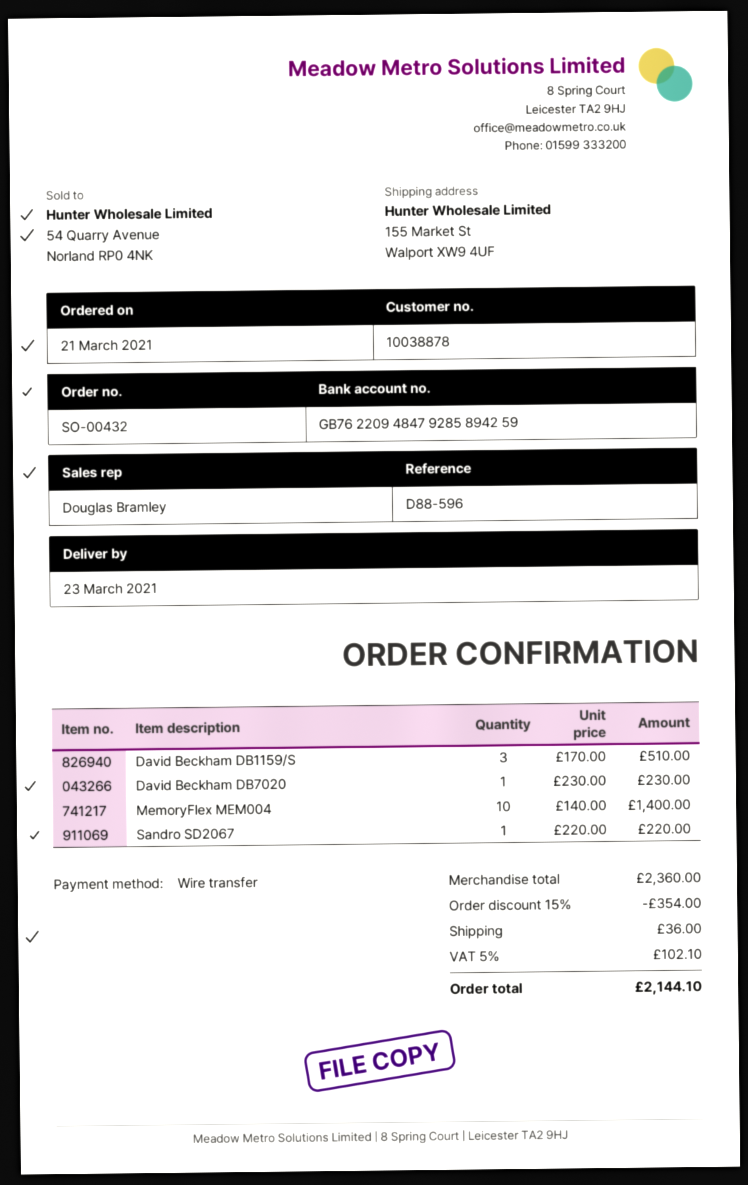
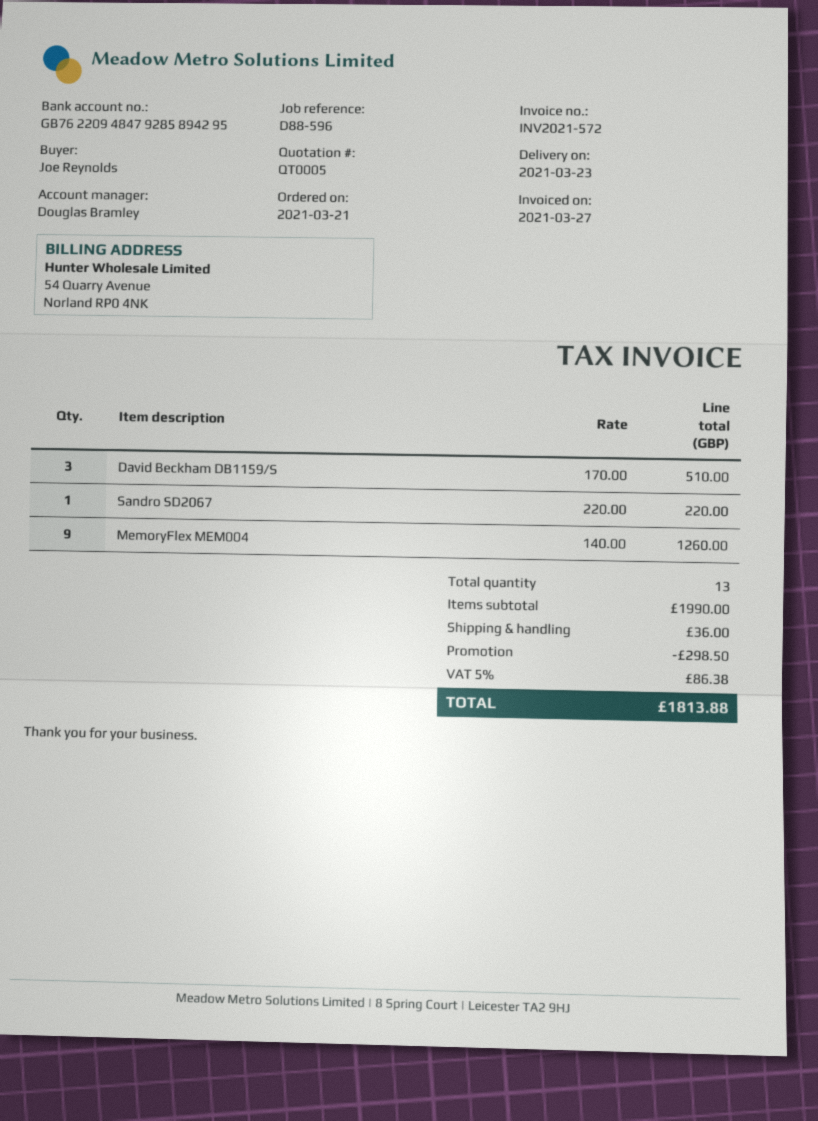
bank account: GB76220948479285894259 -> GB76220948479285894295
David Beckham DB7020: 1 x 230.00 = 230.00 -> none
MemoryFlex MEM004: 10 x 140.00 = 1400.00 -> 9 x 140.00 = 1260.00
subtotal: 2360.00 -> 1990.00
discount: 354.00 -> 298.50
tax: 5% = 102.10 -> 5% = 86.38
total: 2144.10 -> 1813.88

